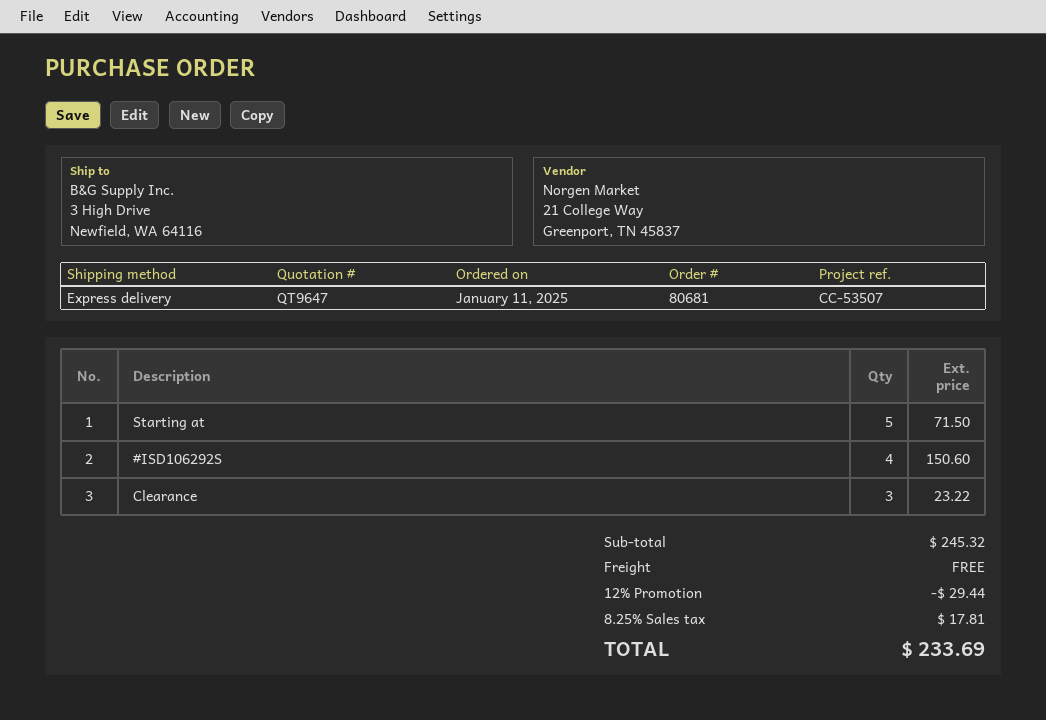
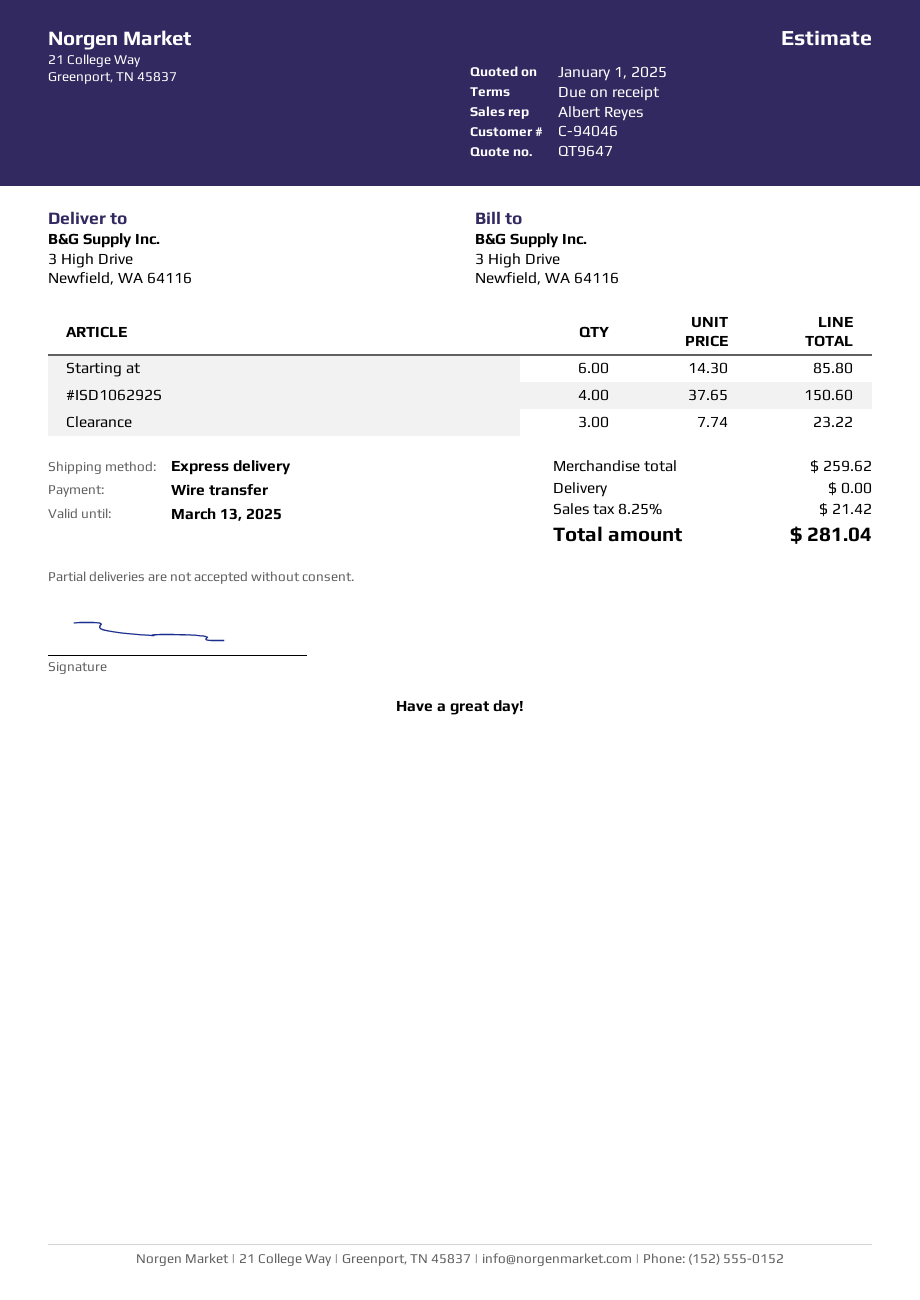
Starting at: 5 for 71.50 -> 6 for 85.80
subtotal: 245.32 -> 259.62
discount: 12% = 29.44 -> none
tax: 8.25% = 17.81 -> 8.25% = 21.42
total: 233.69 -> 281.04

